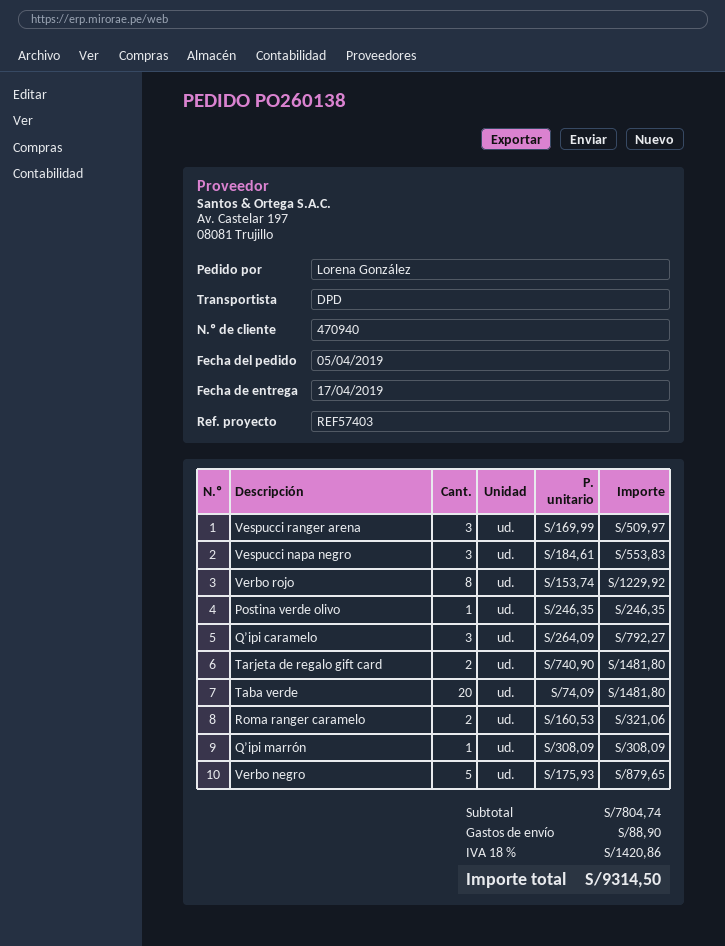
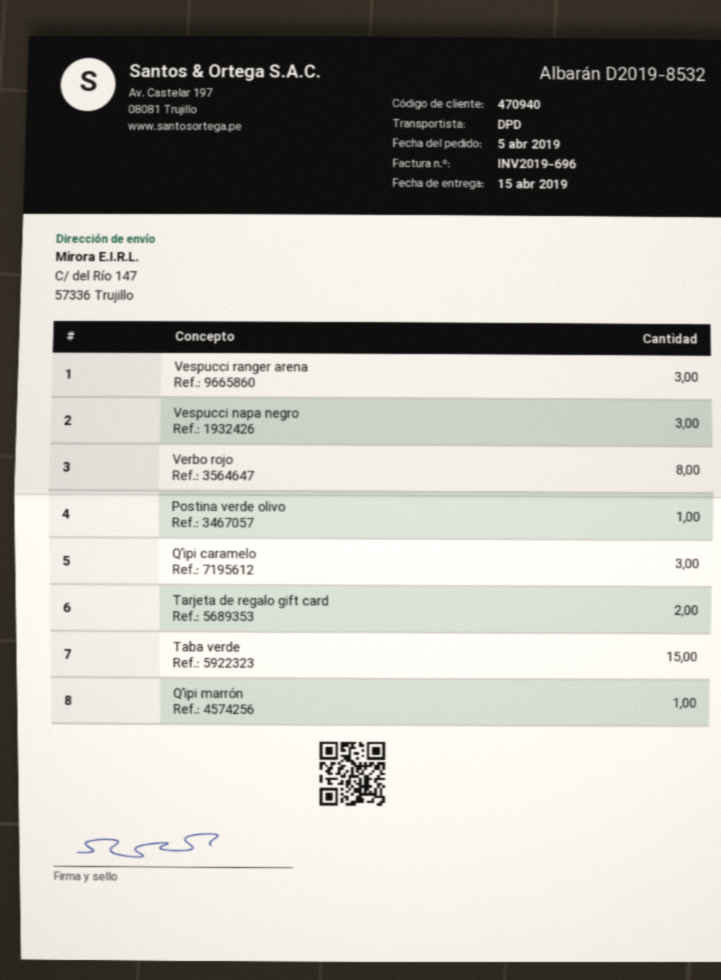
delivery date: 2019-04-17 -> 2019-04-15
Taba verde: 20 -> 15
Roma ranger caramelo: 2 -> none
Verbo negro: 5 -> none

